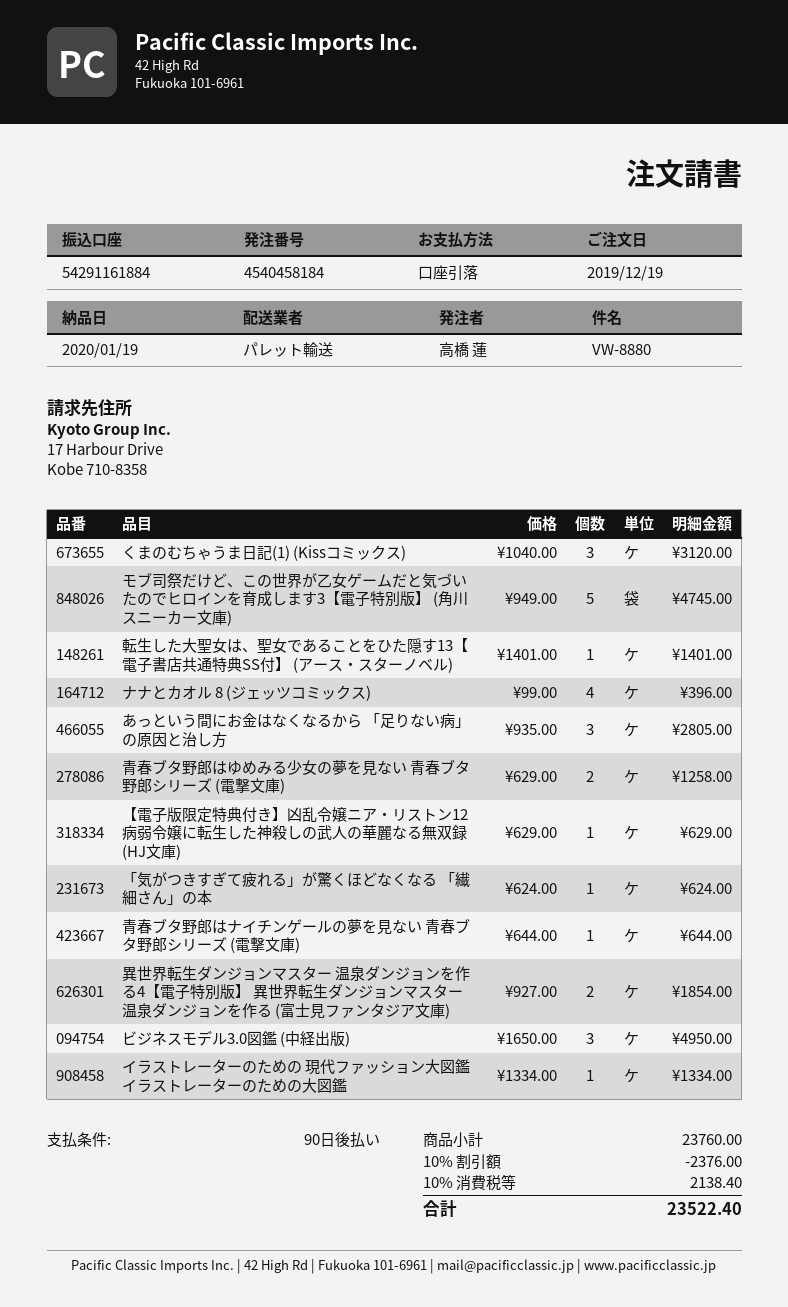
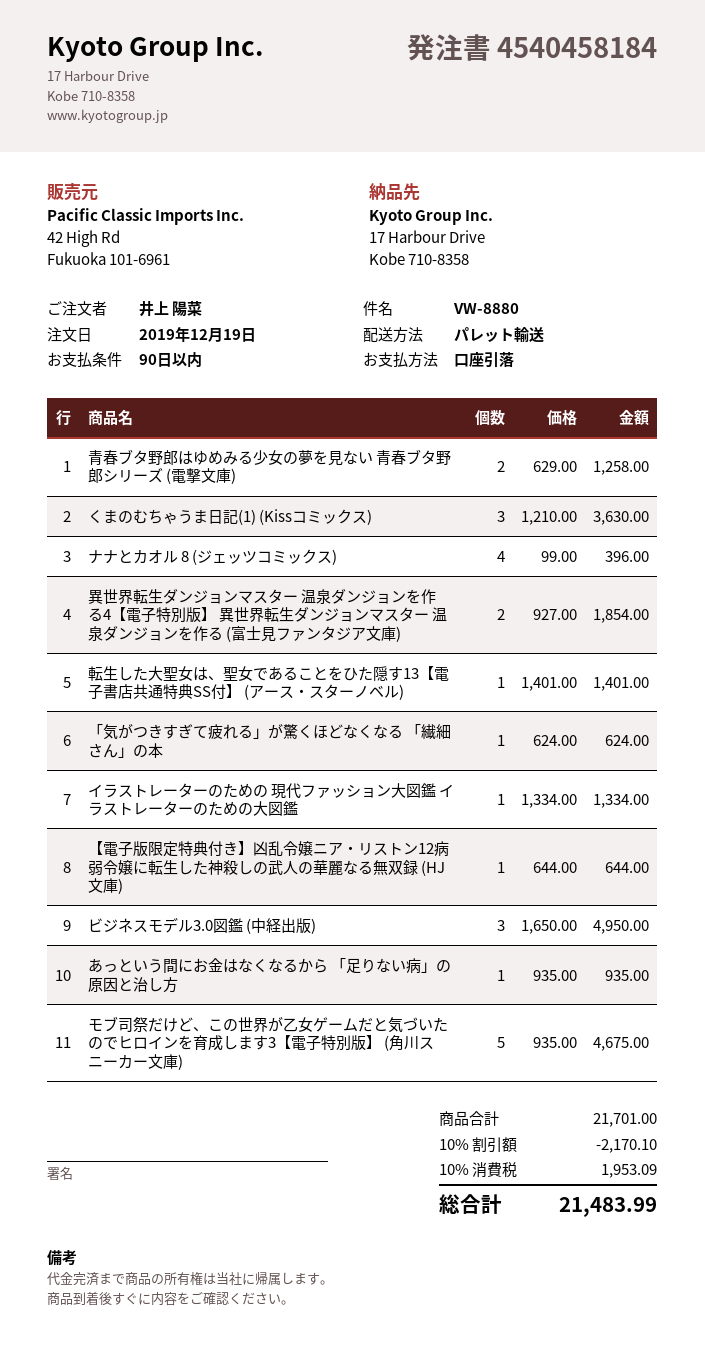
ordered by: 高橋 蓮 -> 井上 陽菜
くまのむちゃうま日記(1) (Kissコミックス): 3 x 1040.00 = 3120.00 -> 3 x 1210.00 = 3630.00
モブ司祭だけど、この世界が乙女ゲームだと気づいたのでヒロインを育成します3【電子特別版】 (角川スニーカー文庫): 5 x 949.00 = 4745.00 -> 5 x 935.00 = 4675.00
あっという間にお金はなくなるから 「足りない病」の原因と治し方: 3 x 935.00 = 2805.00 -> 1 x 935.00 = 935.00
【電子版限定特典付き】凶乱令嬢ニア・リストン12病弱令嬢に転生した神殺しの武人の華麗なる無双録 (HJ文庫): 1 x 629.00 = 629.00 -> 1 x 644.00 = 644.00
青春ブタ野郎はナイチンゲールの夢を見ない 青春ブタ野郎シリーズ (電撃文庫): 1 x 644.00 = 644.00 -> none
subtotal: 23760.00 -> 21701.00
discount: 10% = 2376.00 -> 10% = 2170.10
tax: 10% = 2138.40 -> 10% = 1953.09
total: 23522.40 -> 21483.99

